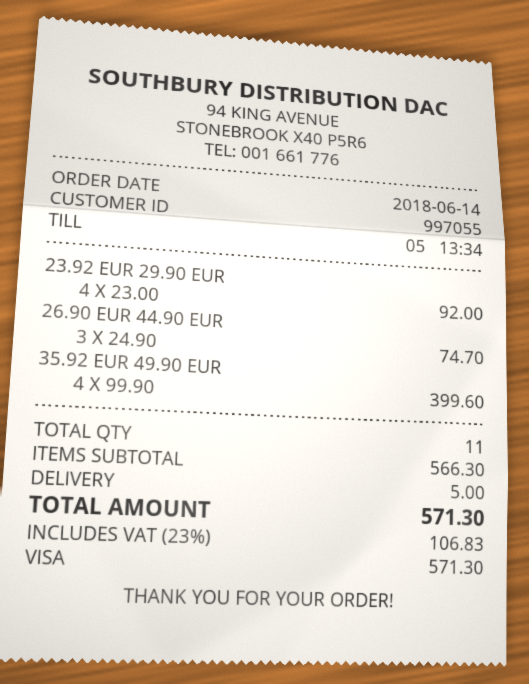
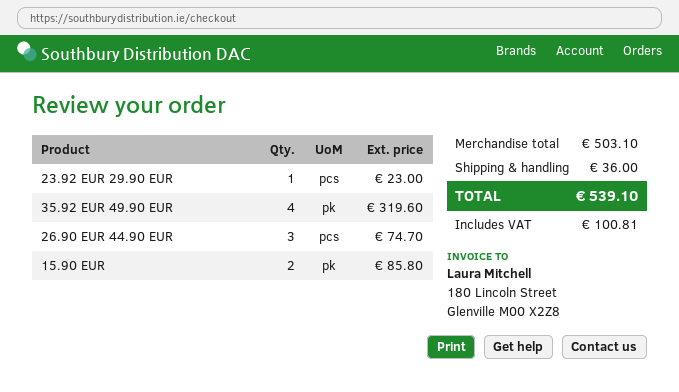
23.92 EUR 29.90 EUR: 4 for 92.00 -> 1 for 23.00
35.92 EUR 49.90 EUR: 4 for 399.60 -> 4 for 319.60
15.90 EUR: none -> 2 for 85.80
subtotal: 566.30 -> 503.10
shipping: 5.00 -> 36.00
tax: 106.83 -> 100.81
total: 571.30 -> 539.10

